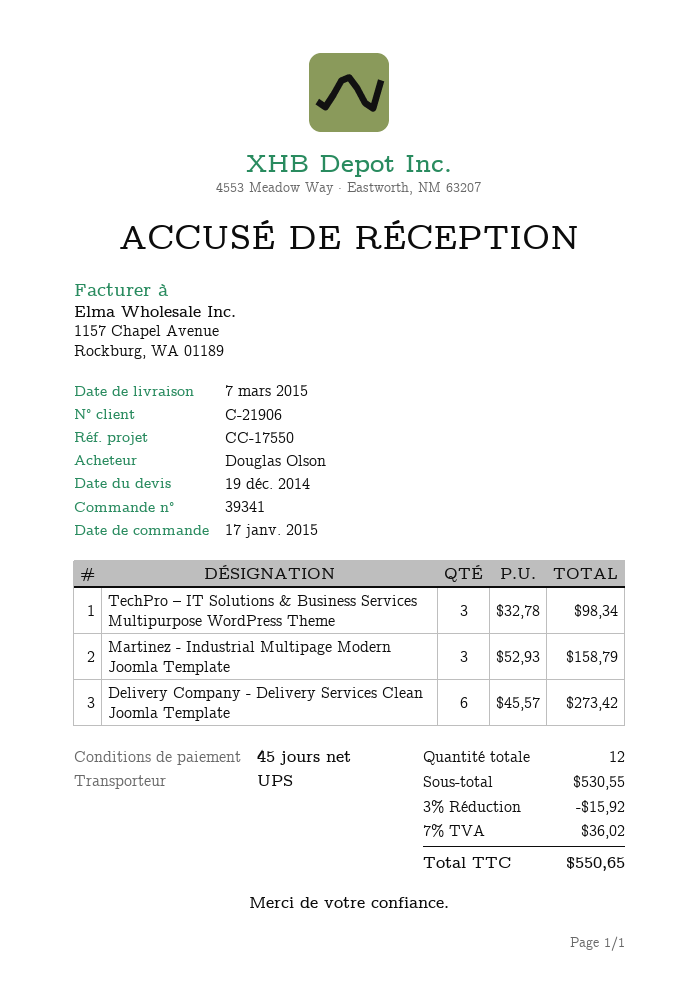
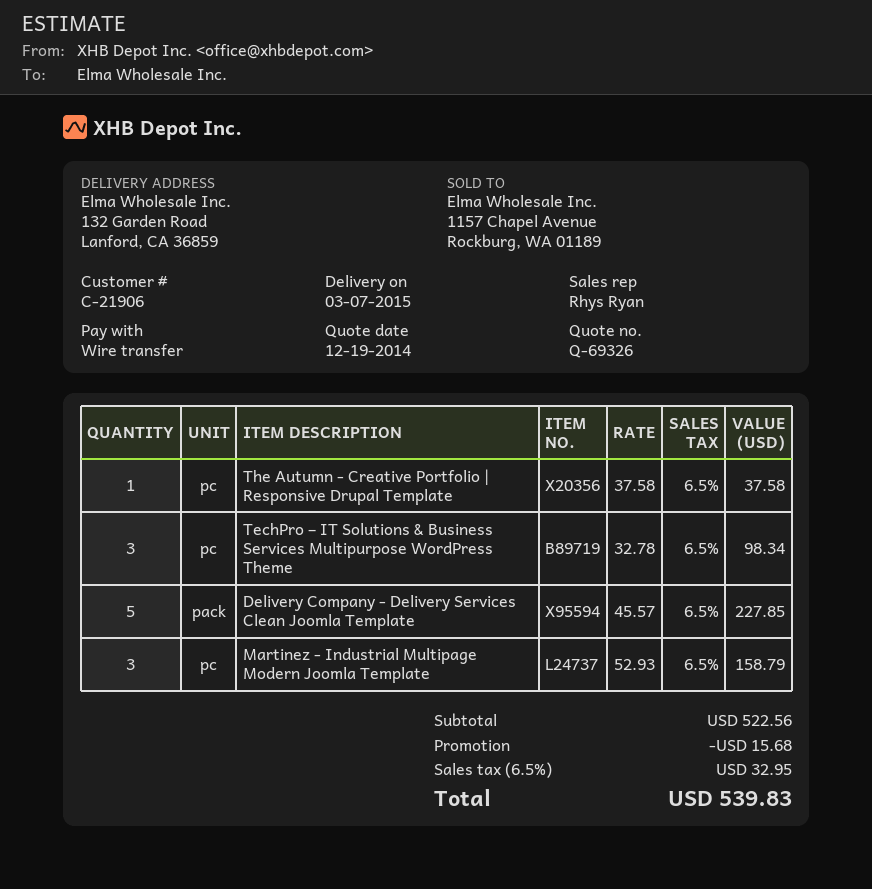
Delivery Company - Delivery Services Clean Joomla Template: 6 x 45.57 = 273.42 -> 5 x 45.57 = 227.85
The Autumn - Creative Portfolio | Responsive Drupal Template: none -> 1 x 37.58 = 37.58
subtotal: 530.55 -> 522.56
discount: 15.92 -> 15.68
tax: 7% = 36.02 -> 6.5% = 32.95
total: 550.65 -> 539.83

